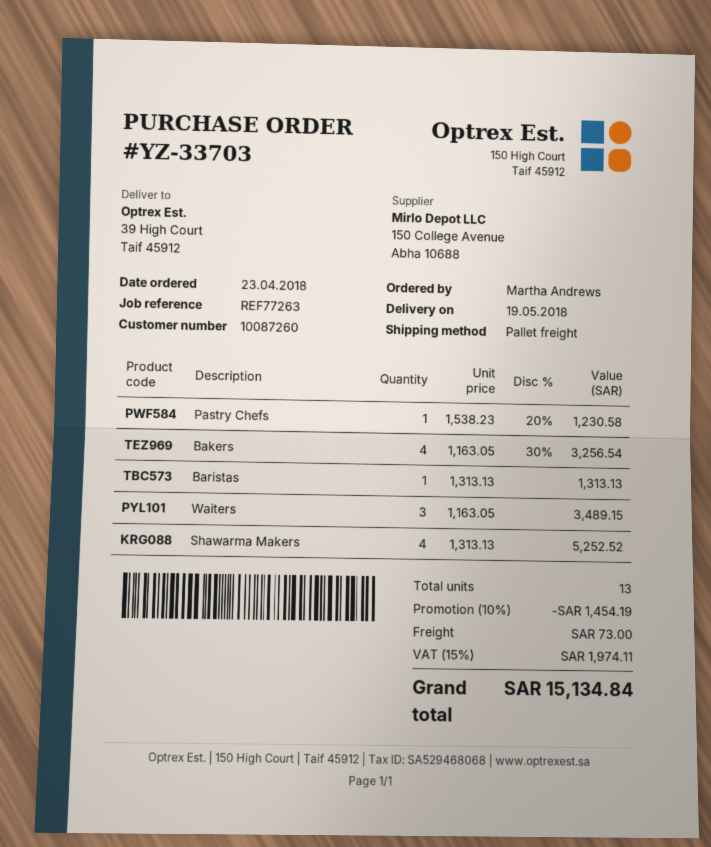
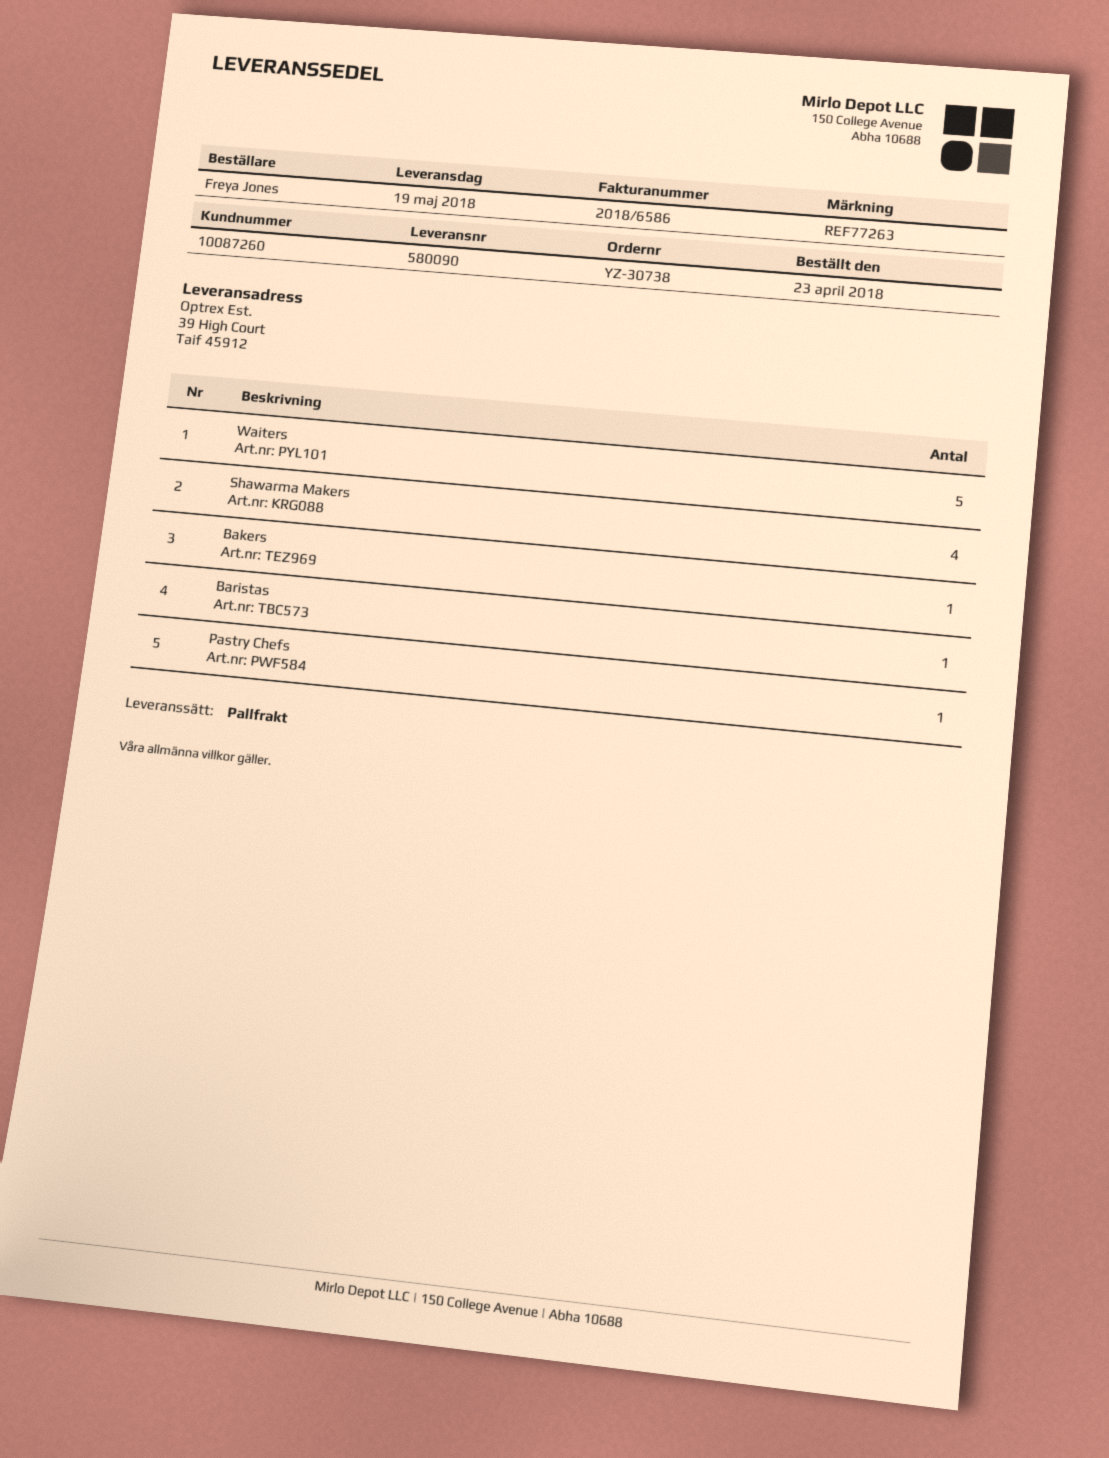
order number: YZ-33703 -> YZ-30738
ordered by: Martha Andrews -> Freya Jones
Bakers: 4 -> 1
Waiters: 3 -> 5

